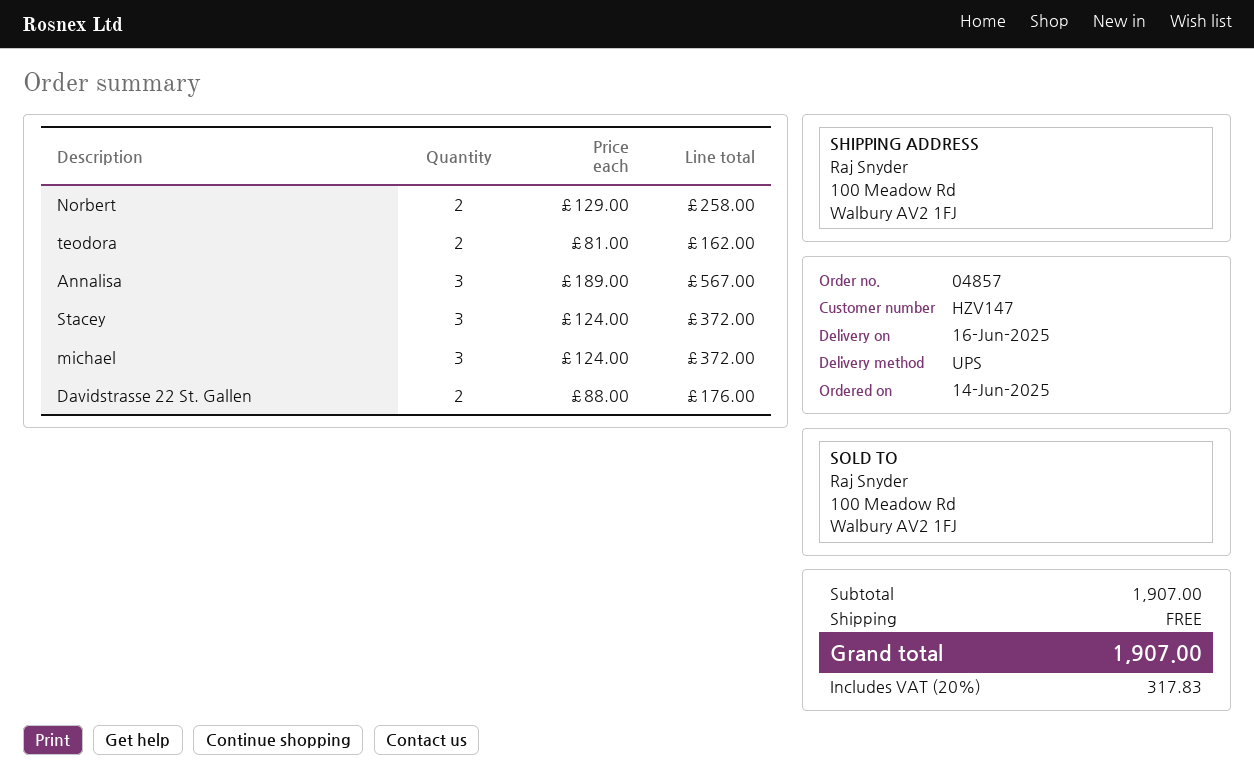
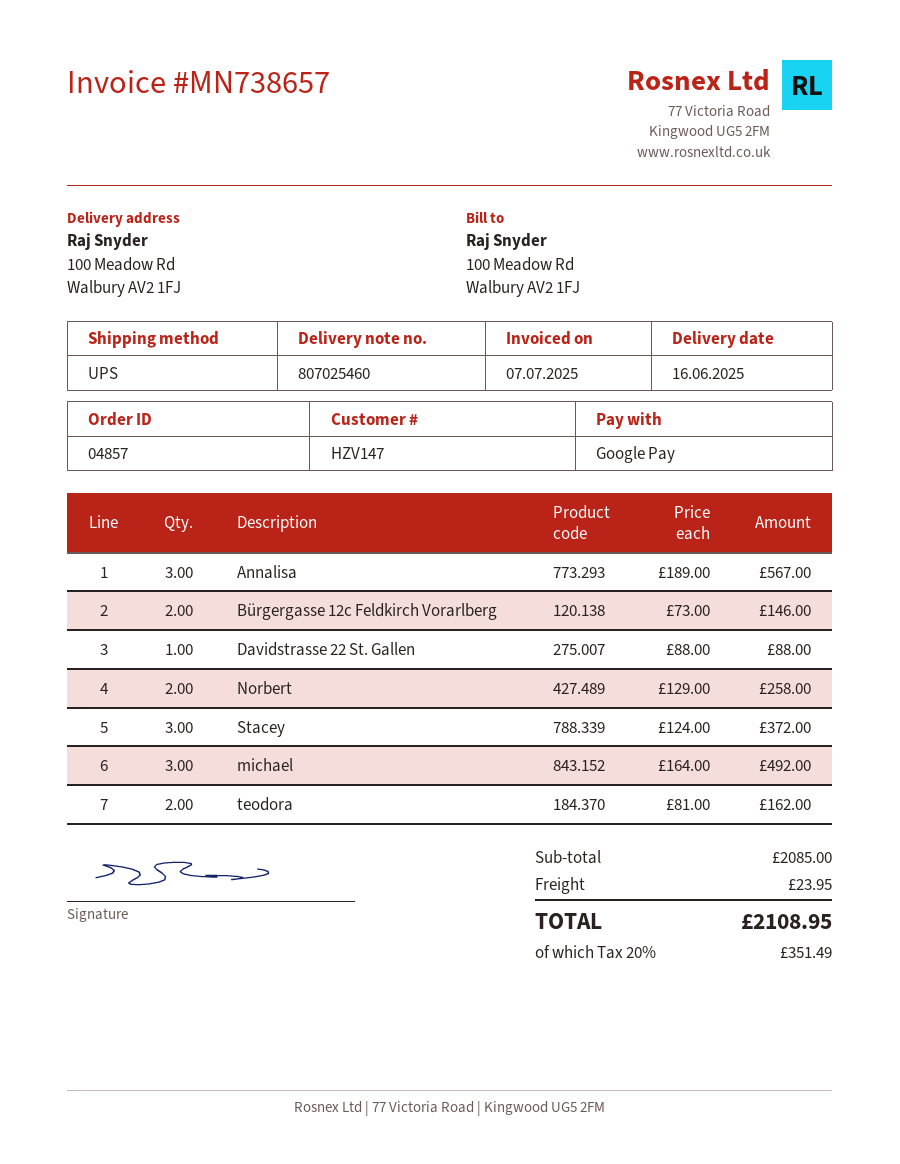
michael: 3 x 124.00 = 372.00 -> 3 x 164.00 = 492.00
Davidstrasse 22 St. Gallen: 2 x 88.00 = 176.00 -> 1 x 88.00 = 88.00
Bürgergasse 12c Feldkirch Vorarlberg: none -> 2 x 73.00 = 146.00
subtotal: 1907.00 -> 2085.00
shipping: 0.00 -> 23.95
tax: 20% = 317.83 -> 20% = 351.49
total: 1907.00 -> 2108.95

